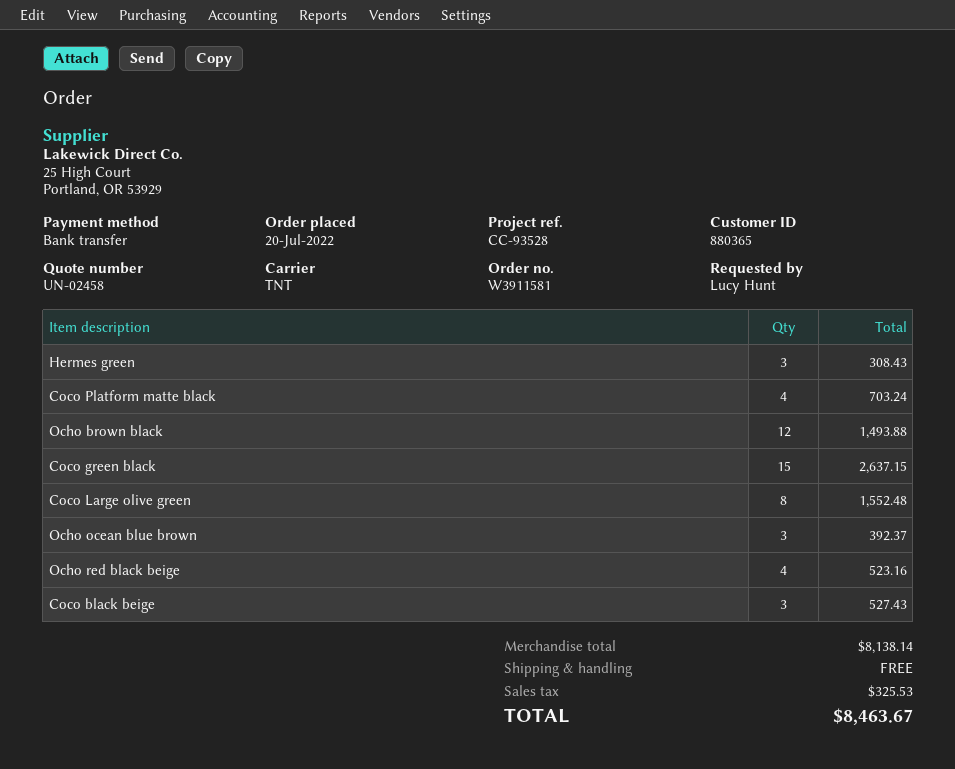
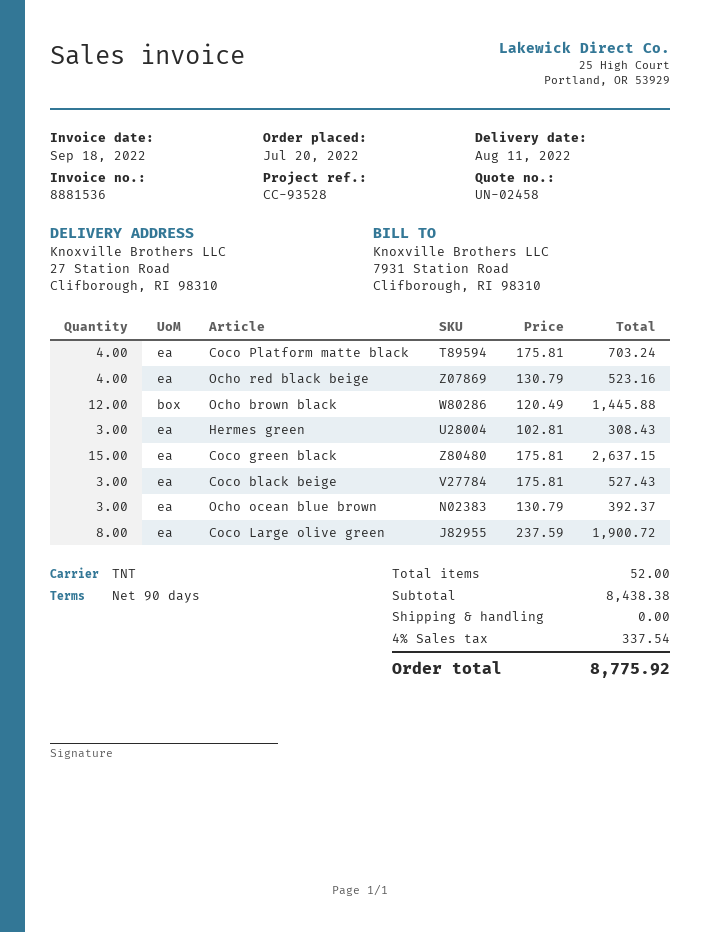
Ocho brown black: 12 for 1493.88 -> 12 for 1445.88
Coco Large olive green: 8 for 1552.48 -> 8 for 1900.72
subtotal: 8138.14 -> 8438.38
tax: 325.53 -> 337.54
total: 8463.67 -> 8775.92

